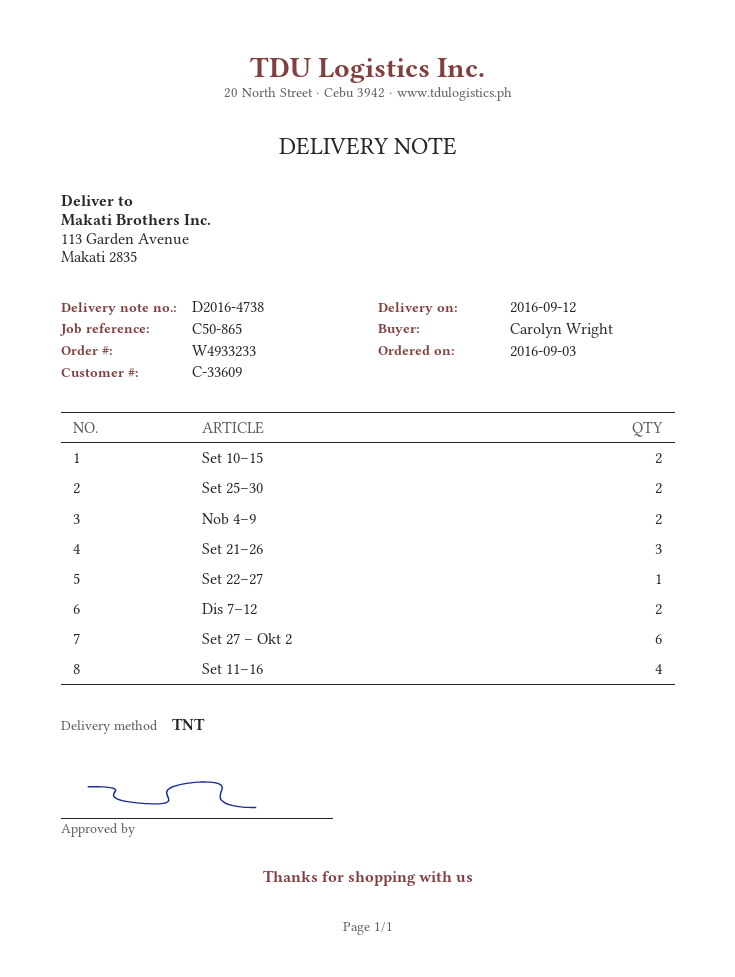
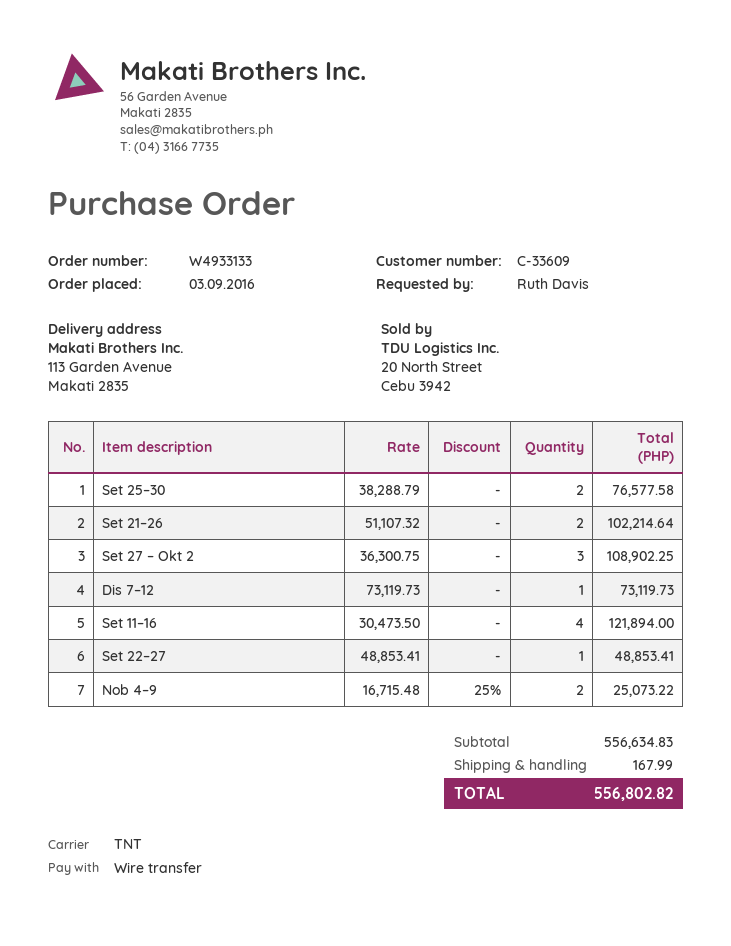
order number: W4933233 -> W4933133
ordered by: Carolyn Wright -> Ruth Davis
Set 10–15: 2 -> none
Set 21–26: 3 -> 2
Dis 7–12: 2 -> 1
Set 27 – Okt 2: 6 -> 3

